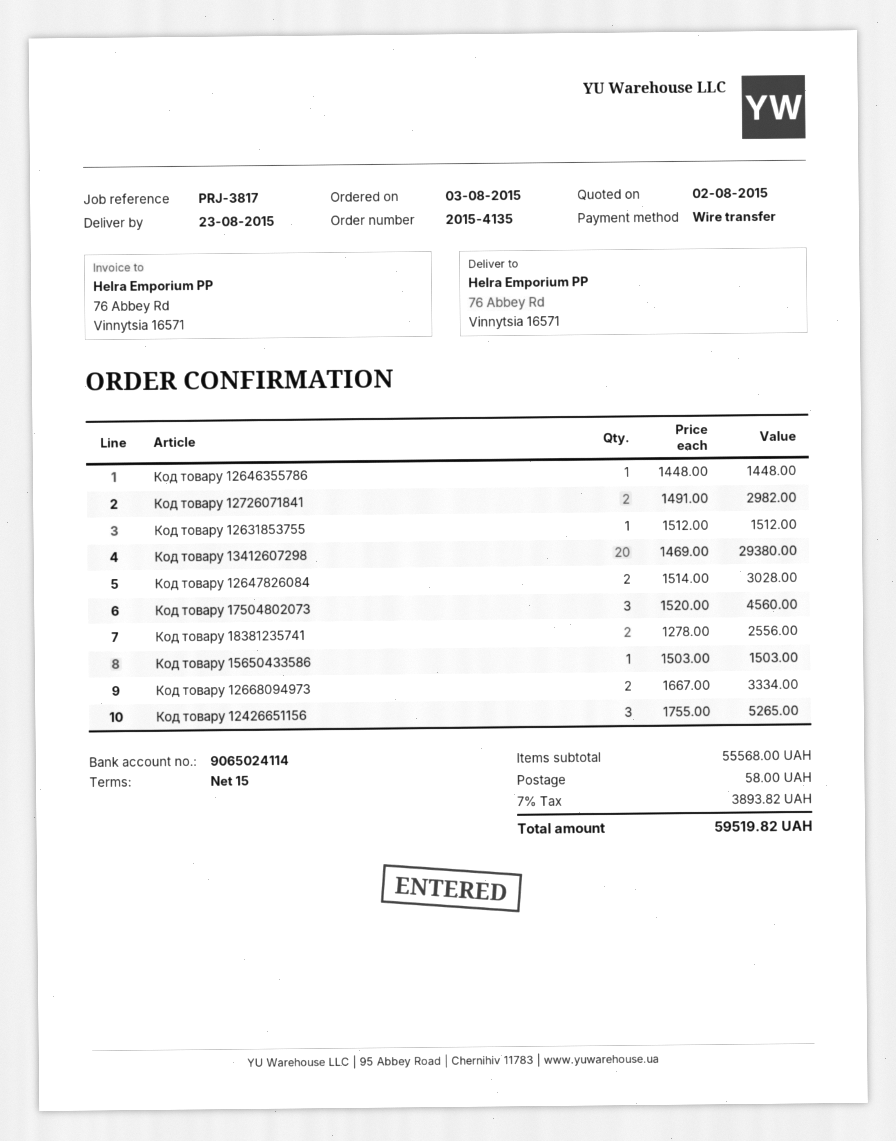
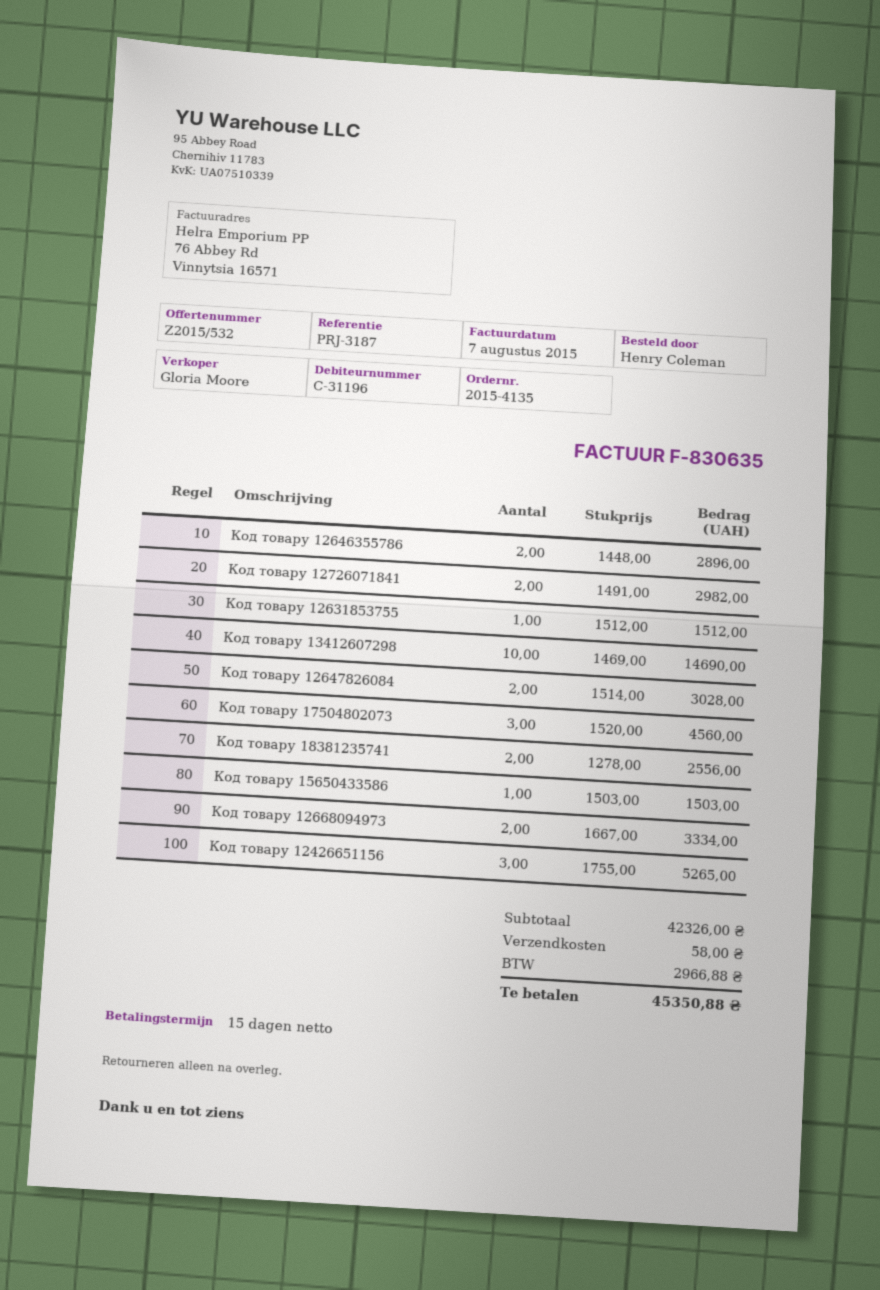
reference: PRJ-3817 -> PRJ-3187
Код товару 12646355786: 1 x 1448.00 = 1448.00 -> 2 x 1448.00 = 2896.00
Код товару 13412607298: 20 x 1469.00 = 29380.00 -> 10 x 1469.00 = 14690.00
subtotal: 55568.00 -> 42326.00
tax: 3893.82 -> 2966.88
total: 59519.82 -> 45350.88

